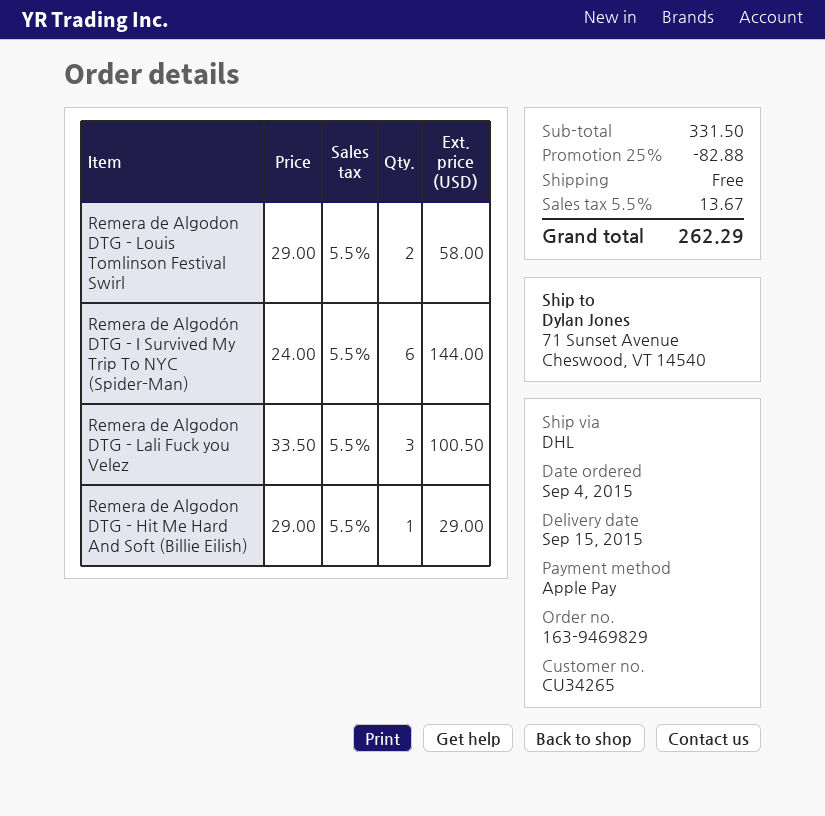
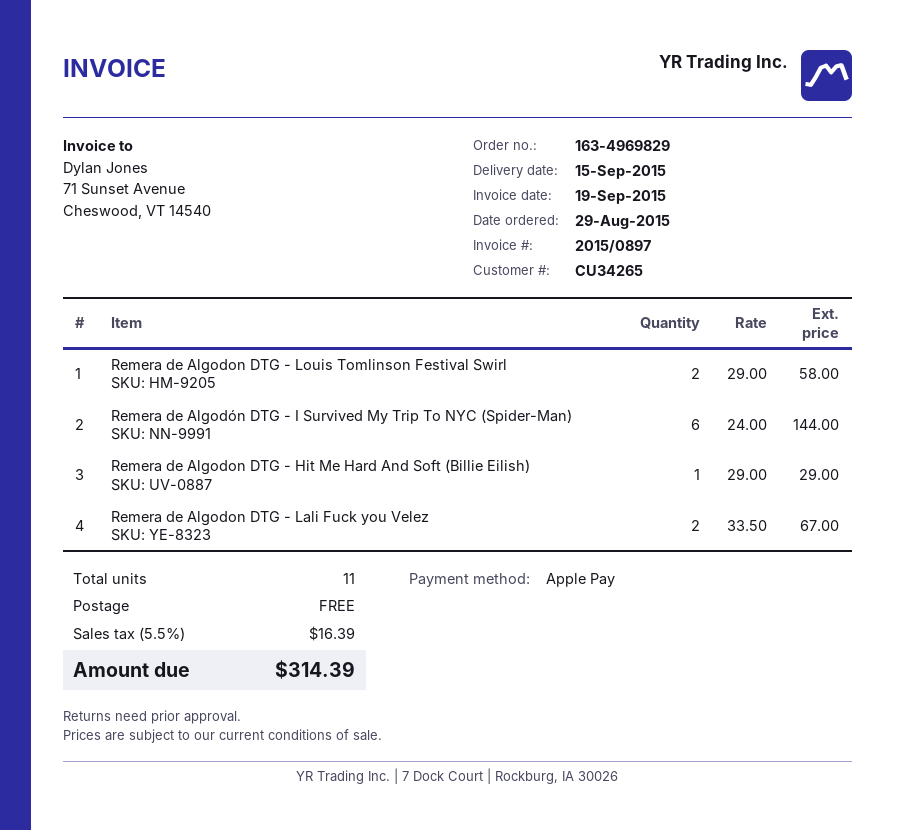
order number: 163-9469829 -> 163-4969829
order date: 2015-09-04 -> 2015-08-29
Remera de Algodon DTG - Lali Fuck you Velez: 3 x 33.50 = 100.50 -> 2 x 33.50 = 67.00
discount: 25% = 82.88 -> none
tax: 5.5% = 13.67 -> 5.5% = 16.39
total: 262.29 -> 314.39

